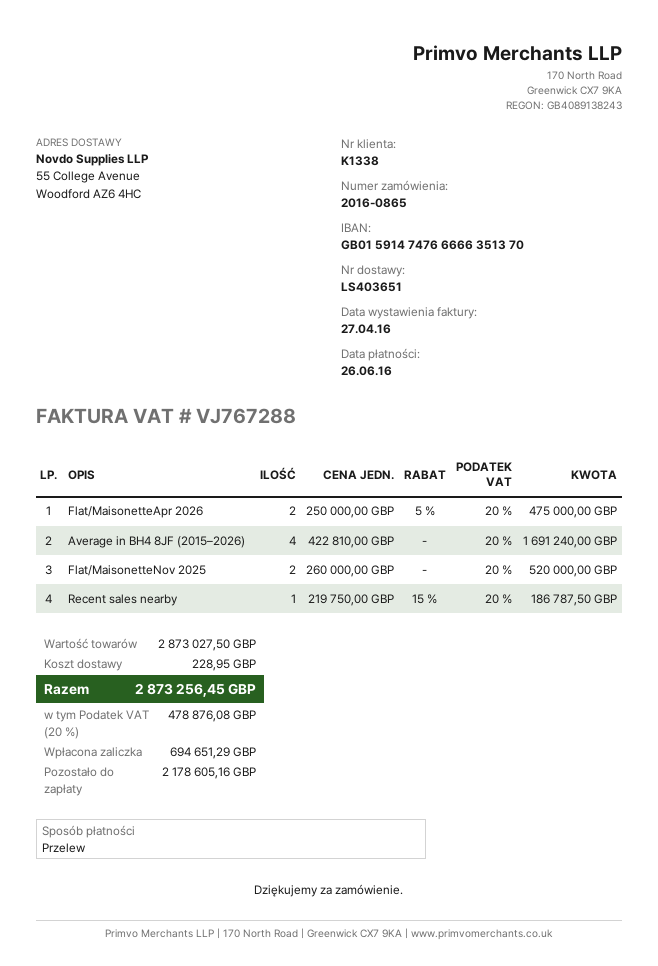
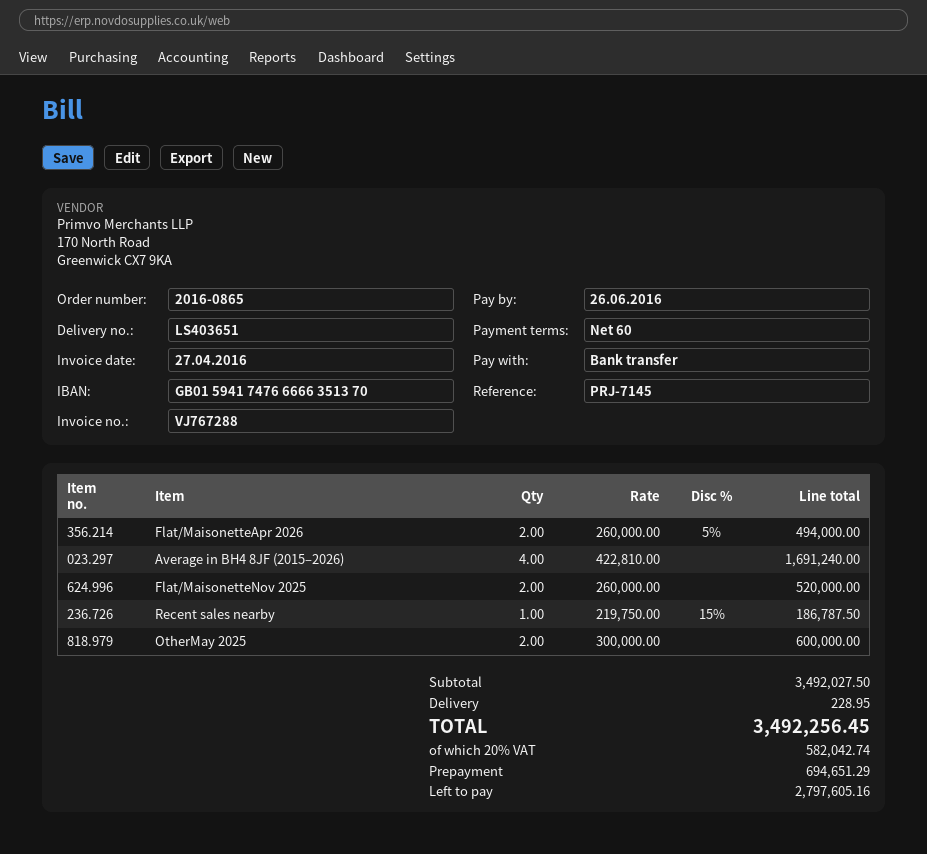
bank account: GB01591474766666351370 -> GB01594174766666351370
Flat/MaisonetteApr 2026: 2 x 250000.00 - 5% = 475000.00 -> 2 x 260000.00 - 5% = 494000.00
OtherMay 2025: none -> 2 x 300000.00 = 600000.00
subtotal: 2873027.50 -> 3492027.50
tax: 20% = 478876.08 -> 20% = 582042.74
total: 2873256.45 -> 3492256.45
balance: 2178605.16 -> 2797605.16

